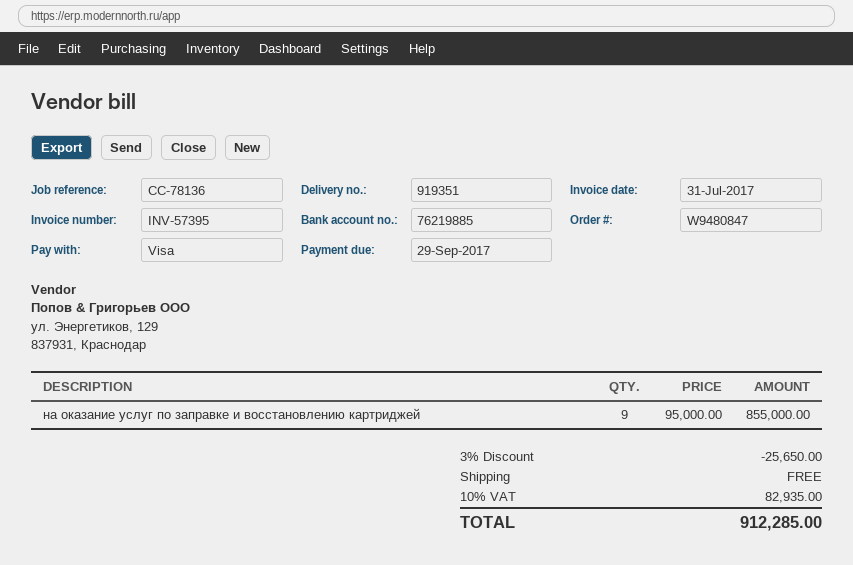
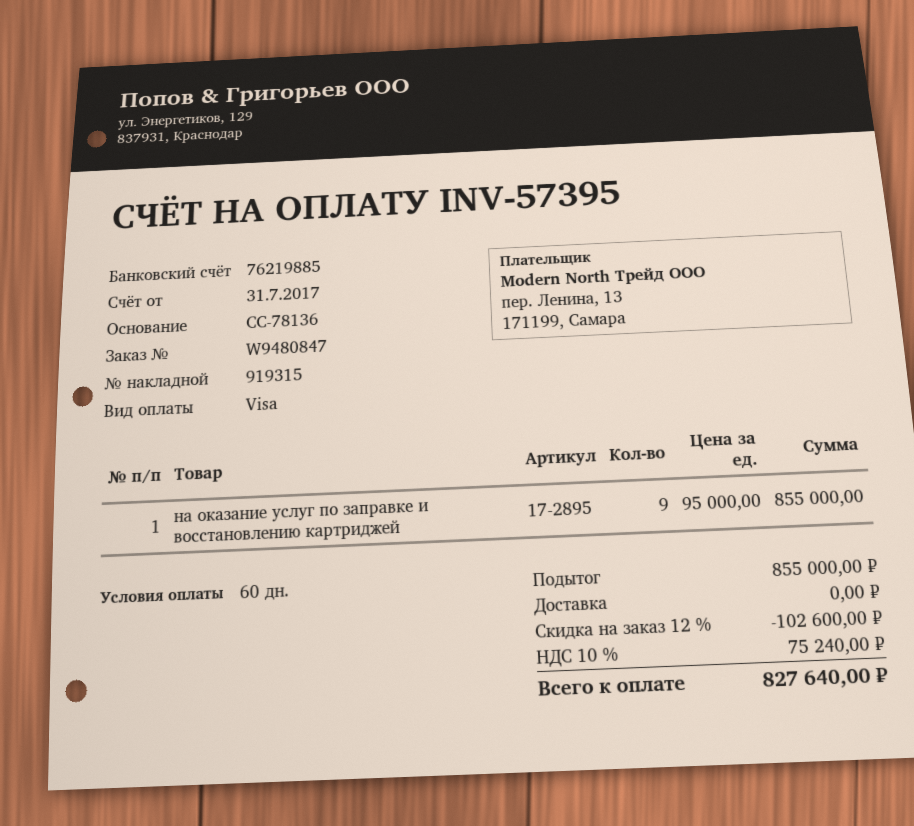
delivery note number: 919351 -> 919315
discount: 3% = 25650.00 -> 12% = 102600.00
tax: 10% = 82935.00 -> 10% = 75240.00
total: 912285.00 -> 827640.00

